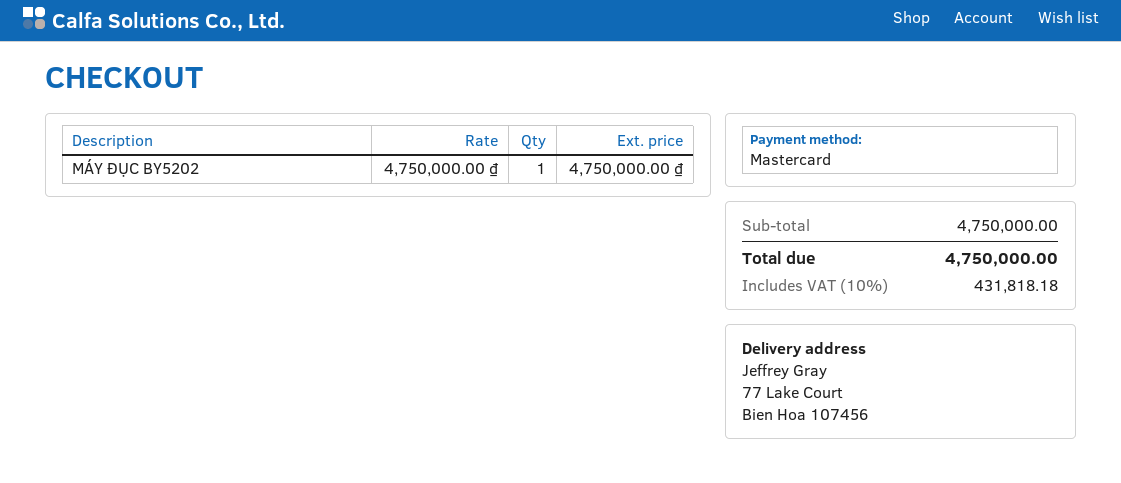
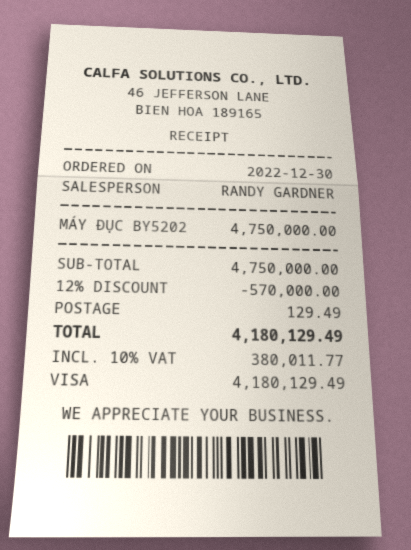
payment method: Mastercard -> Visa
discount: none -> 12% = 570000.00
shipping: none -> 129.49
tax: 10% = 431818.18 -> 10% = 380011.77
total: 4750000.00 -> 4180129.49

